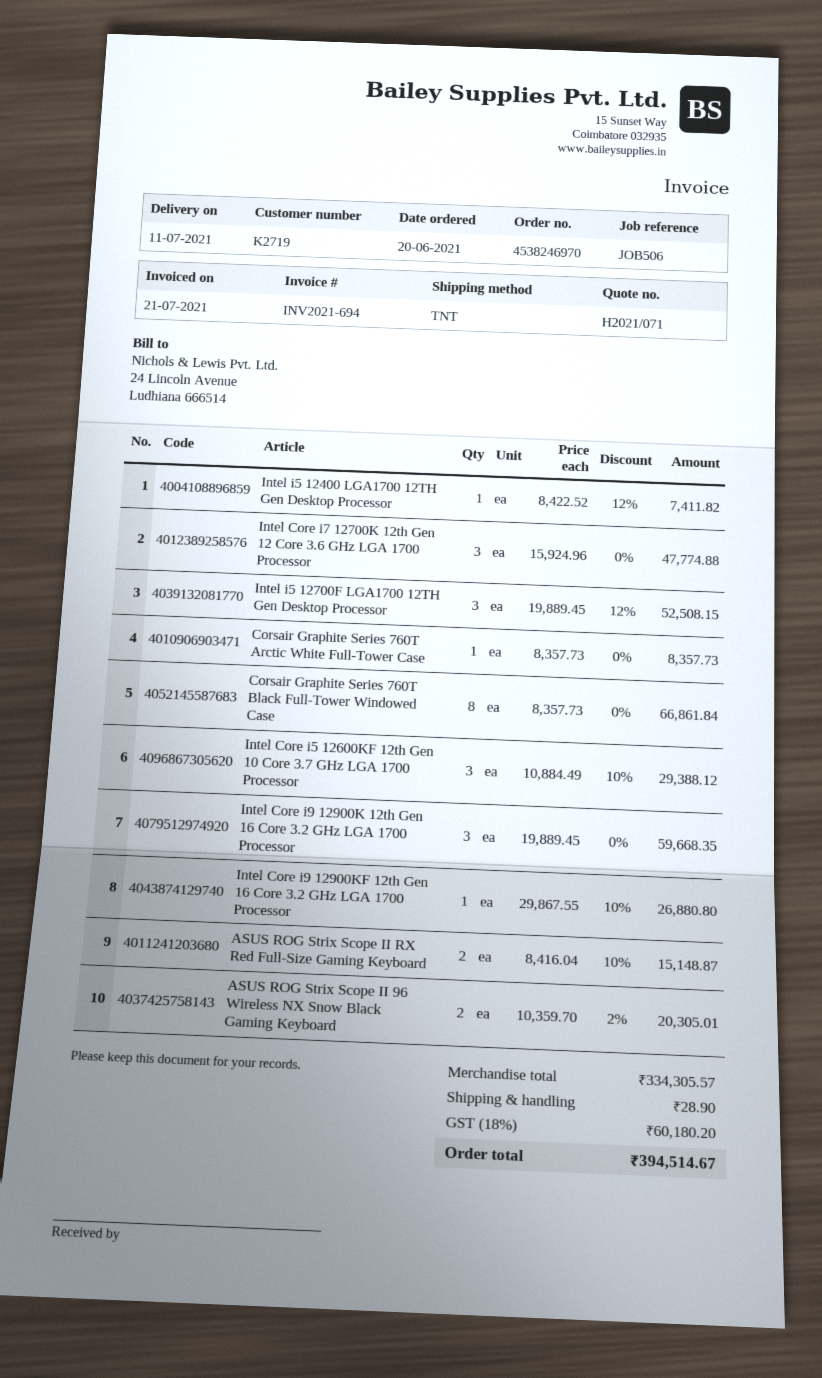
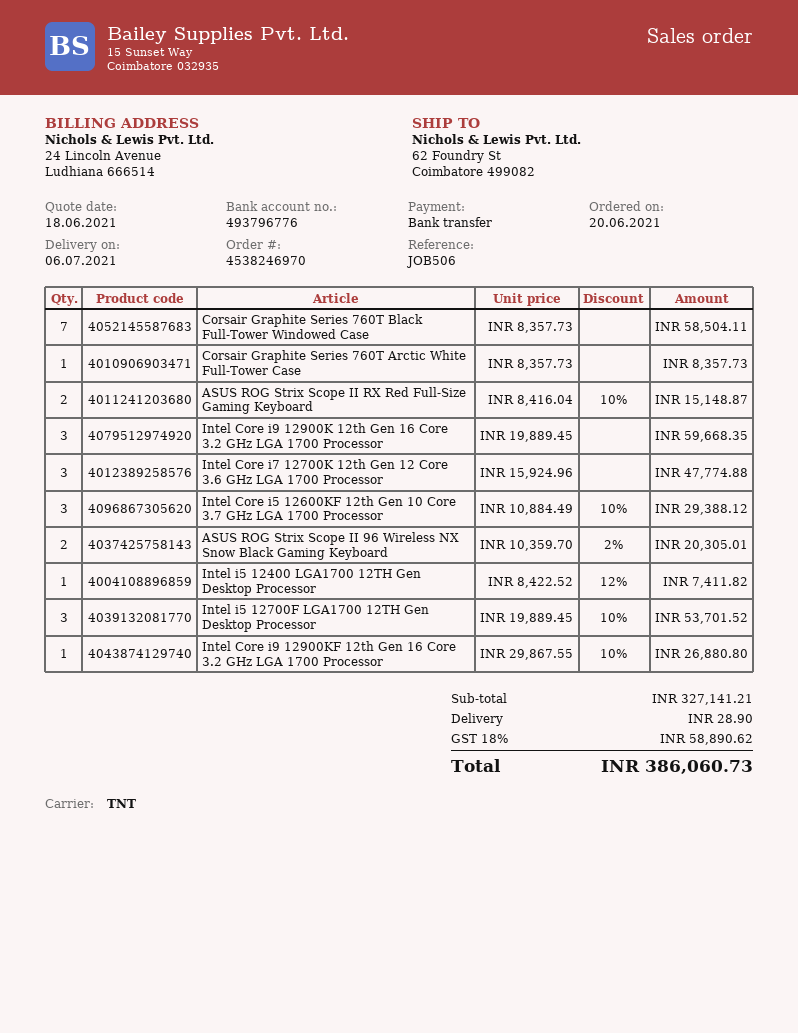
delivery date: 2021-07-11 -> 2021-07-06
Intel i5 12700F LGA1700 12TH Gen Desktop Processor: 3 x 19889.45 - 12% = 52508.15 -> 3 x 19889.45 - 10% = 53701.52
Corsair Graphite Series 760T Black Full-Tower Windowed Case: 8 x 8357.73 = 66861.84 -> 7 x 8357.73 = 58504.11
subtotal: 334305.57 -> 327141.21
tax: 18% = 60180.20 -> 18% = 58890.62
total: 394514.67 -> 386060.73

